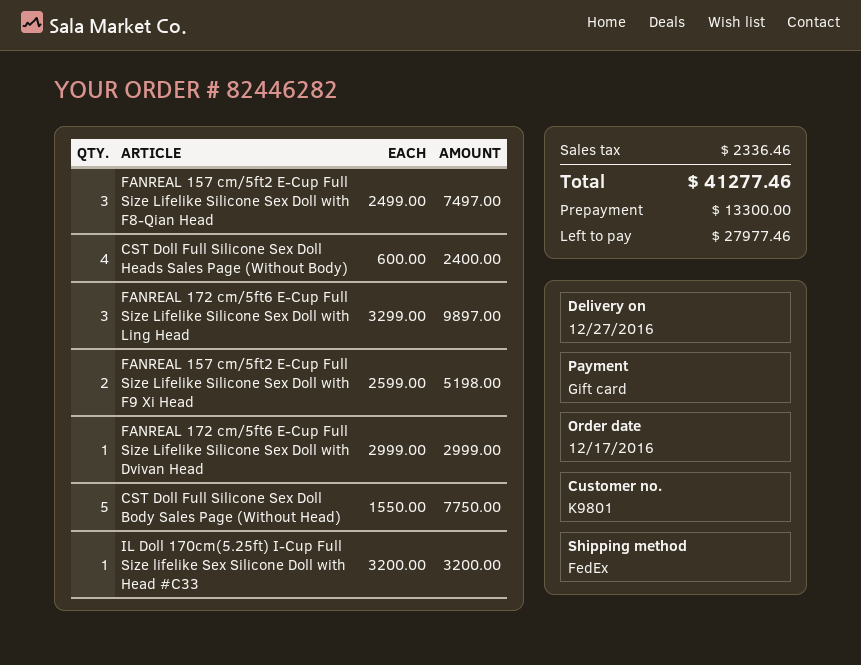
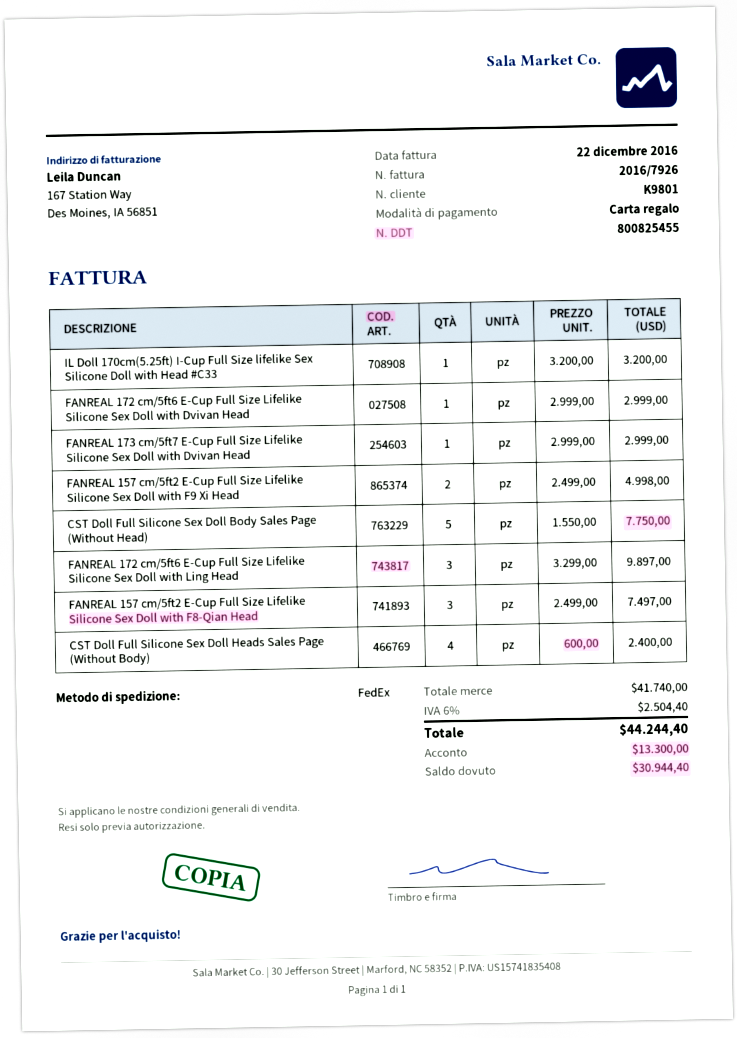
FANREAL 157 cm/5ft2 E-Cup Full Size Lifelike Silicone Sex Doll with F9 Xi Head: 2 x 2599.00 = 5198.00 -> 2 x 2499.00 = 4998.00
FANREAL 173 cm/5ft7 E-Cup Full Size Lifelike Silicone Sex Doll with Dvivan Head: none -> 1 x 2999.00 = 2999.00
tax: 2336.46 -> 2504.40
total: 41277.46 -> 44244.40
balance: 27977.46 -> 30944.40

